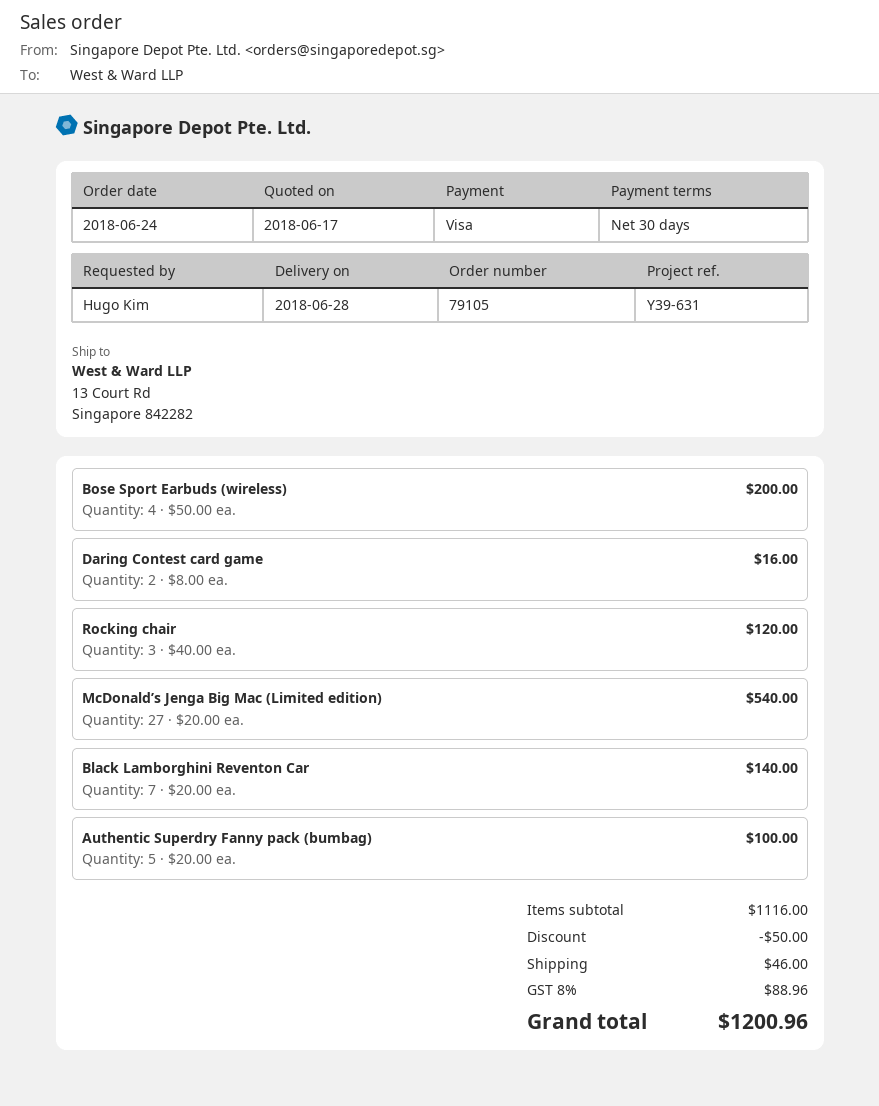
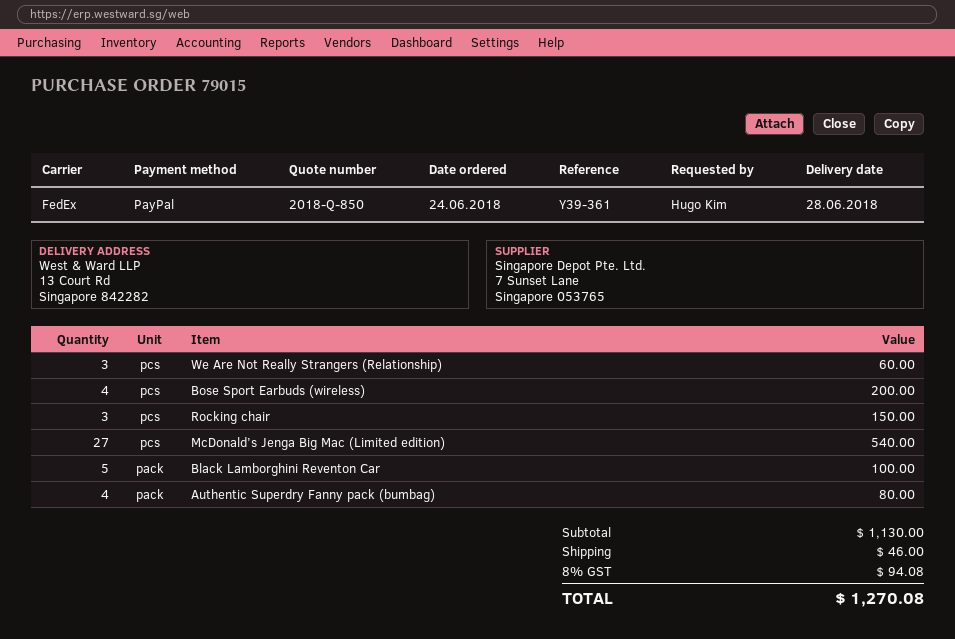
order number: 79105 -> 79015
reference: Y39-631 -> Y39-361
payment method: Visa -> PayPal
Daring Contest card game: 2 for 16.00 -> none
Rocking chair: 3 for 120.00 -> 3 for 150.00
Black Lamborghini Reventon Car: 7 for 140.00 -> 5 for 100.00
Authentic Superdry Fanny pack (bumbag): 5 for 100.00 -> 4 for 80.00
We Are Not Really Strangers (Relationship): none -> 3 for 60.00
subtotal: 1116.00 -> 1130.00
discount: 50.00 -> none
tax: 8% = 88.96 -> 8% = 94.08
total: 1200.96 -> 1270.08

